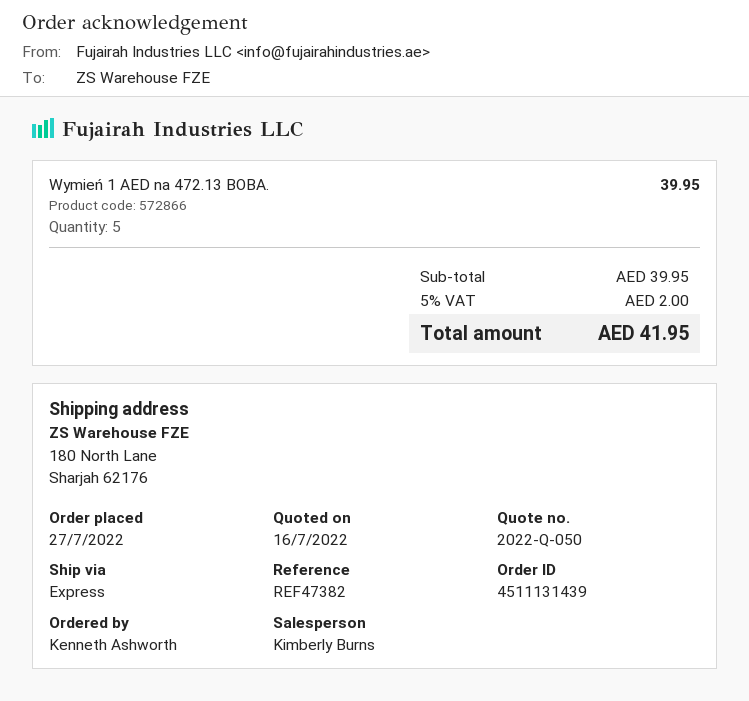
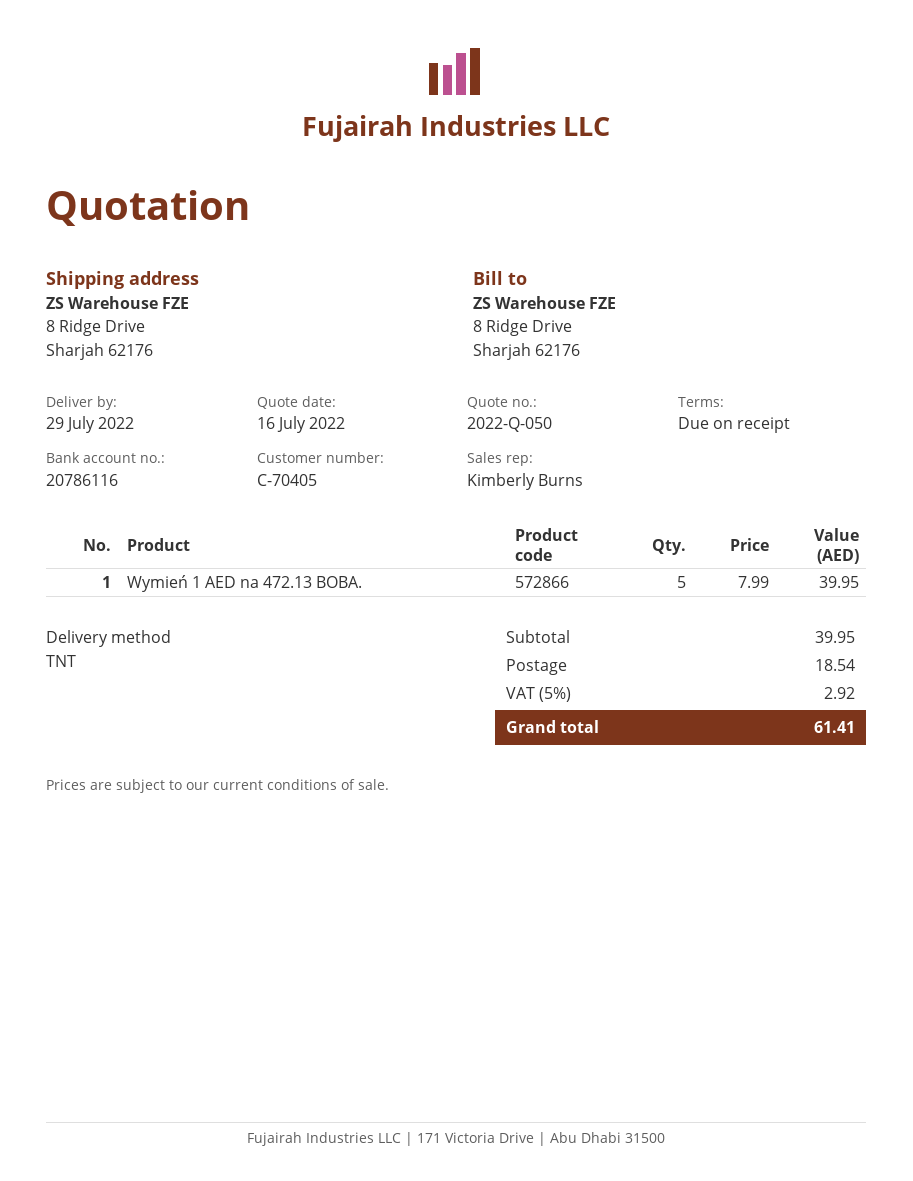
shipping method: express -> TNT
ship to: 180 North Lane, Sharjah 62176 -> 8 Ridge Drive, Sharjah 62176
shipping: none -> 18.54
tax: 5% = 2.00 -> 5% = 2.92
total: 41.95 -> 61.41

